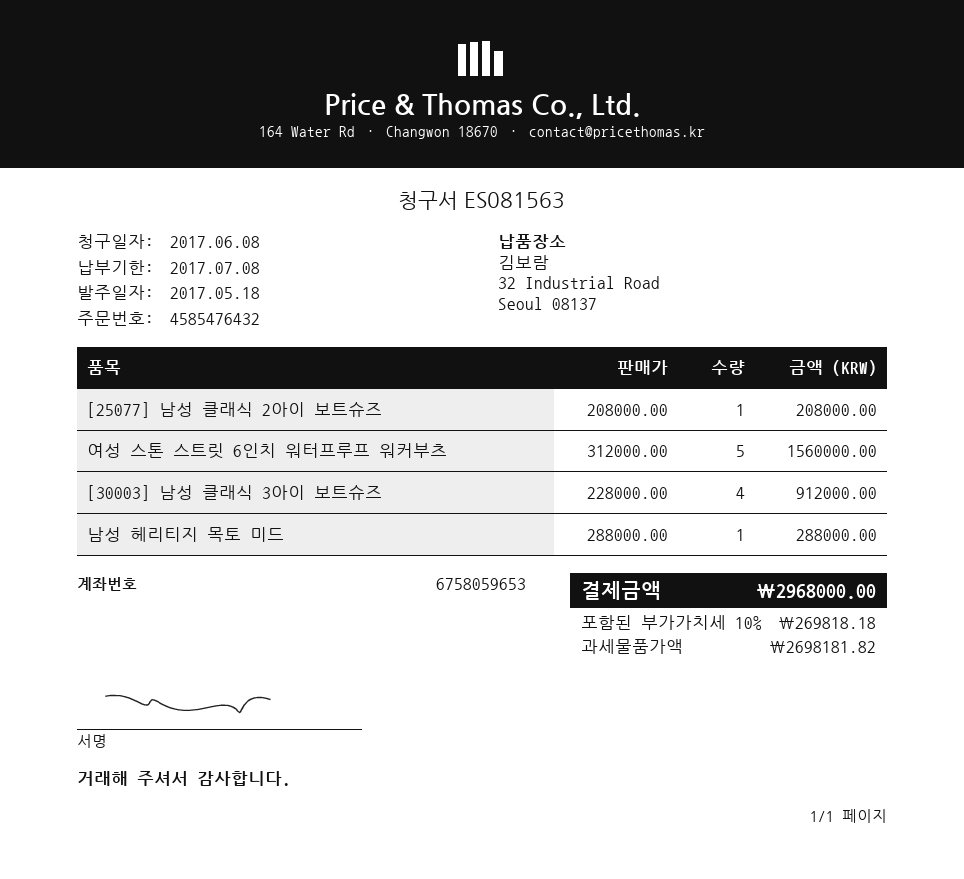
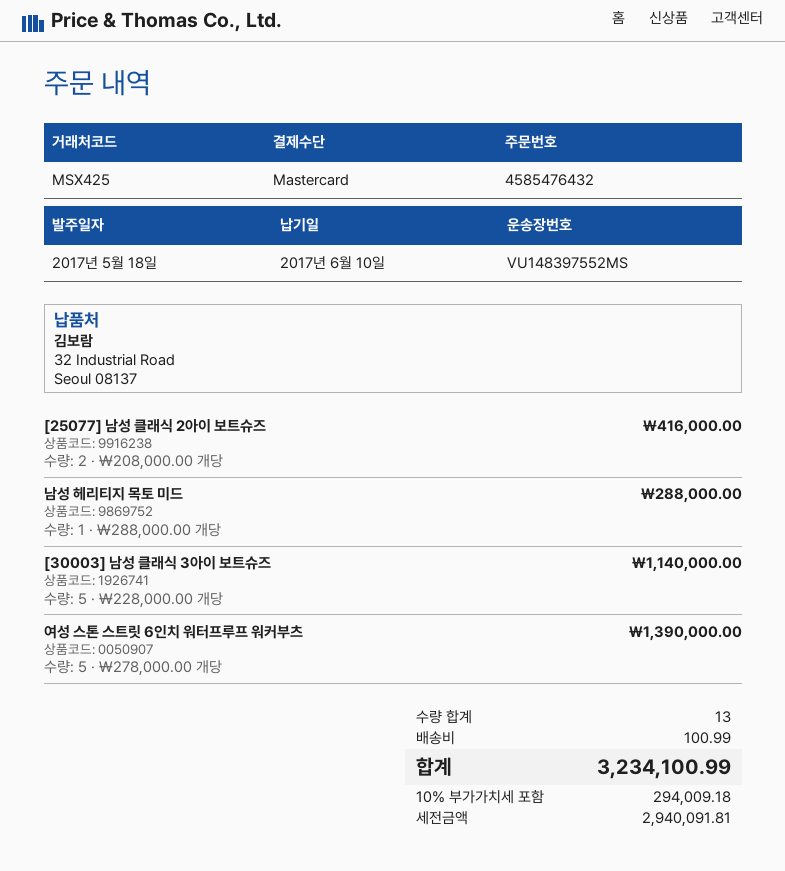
[25077] 남성 클래식 2아이 보트슈즈: 1 x 208000.00 = 208000.00 -> 2 x 208000.00 = 416000.00
여성 스톤 스트릿 6인치 워터프루프 워커부츠: 5 x 312000.00 = 1560000.00 -> 5 x 278000.00 = 1390000.00
[30003] 남성 클래식 3아이 보트슈즈: 4 x 228000.00 = 912000.00 -> 5 x 228000.00 = 1140000.00
shipping: none -> 100.99
net: 2698181.82 -> 2940091.81
tax: 10% = 269818.18 -> 10% = 294009.18
total: 2968000.00 -> 3234100.99

